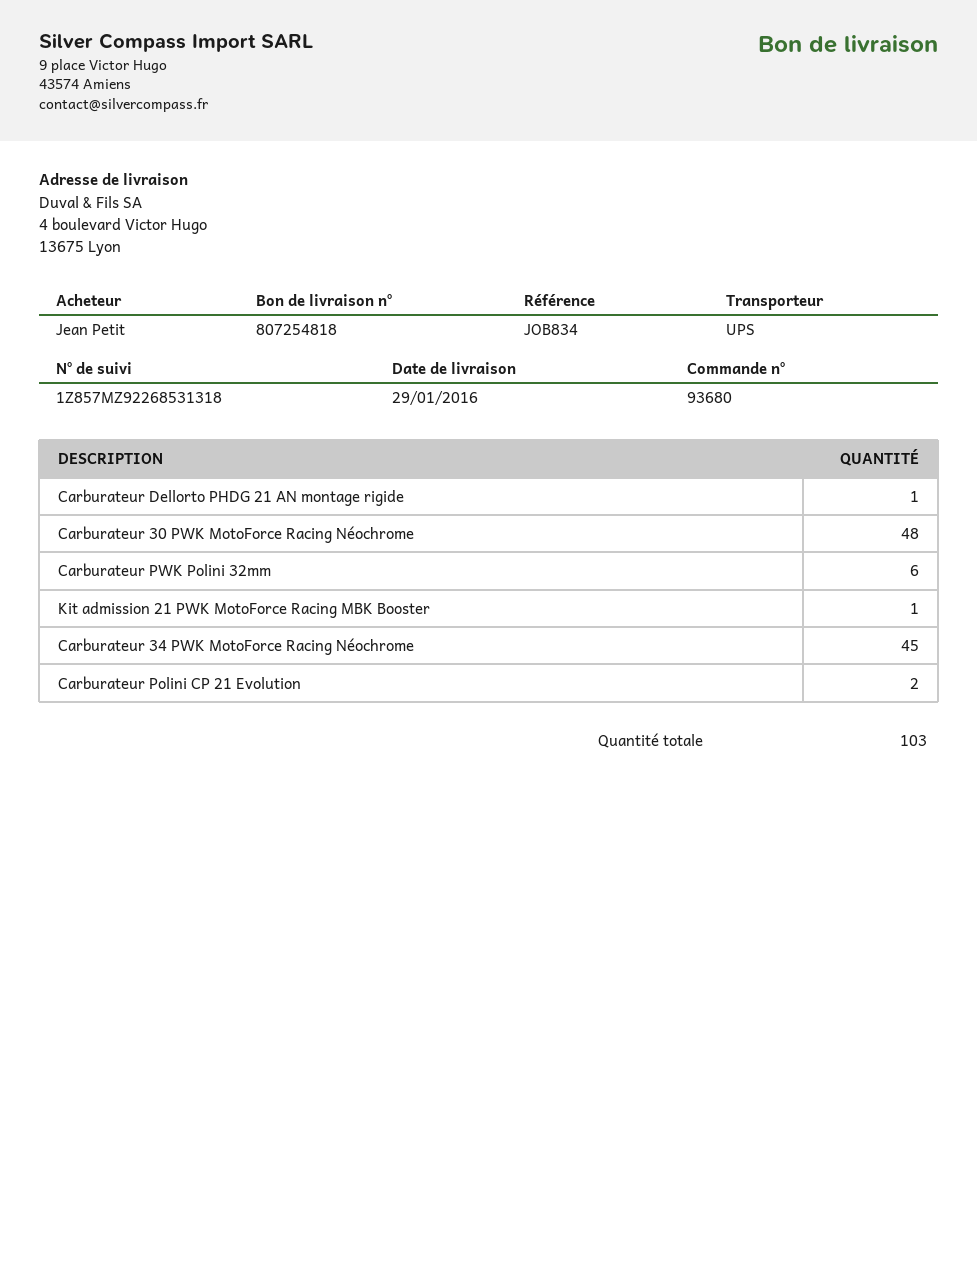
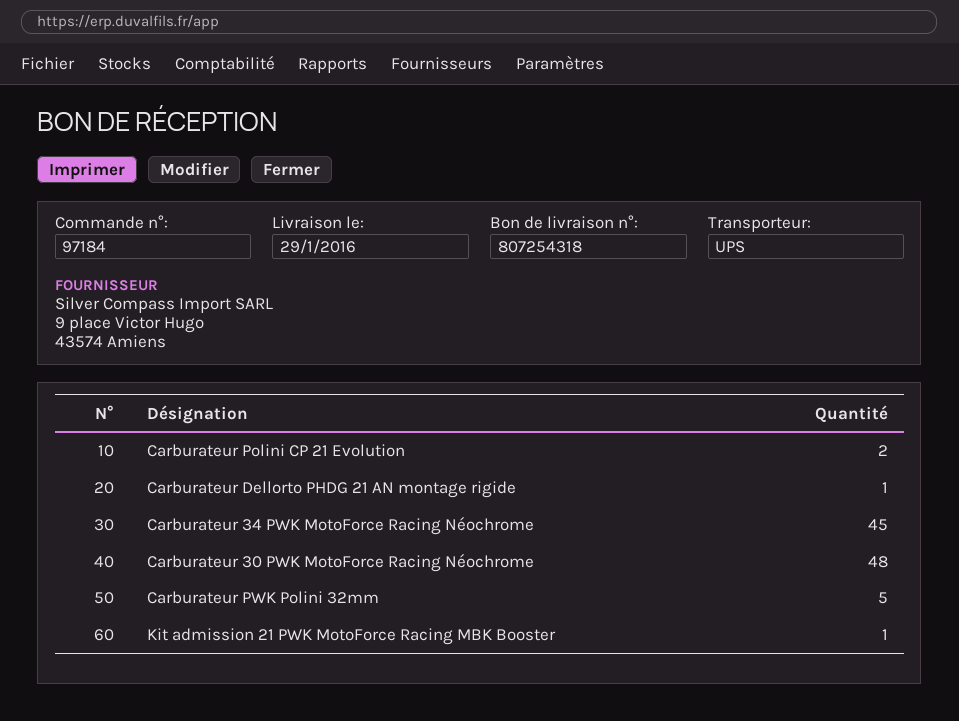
order number: 93680 -> 97184
delivery note number: 807254818 -> 807254318
Carburateur PWK Polini 32mm: 6 -> 5

